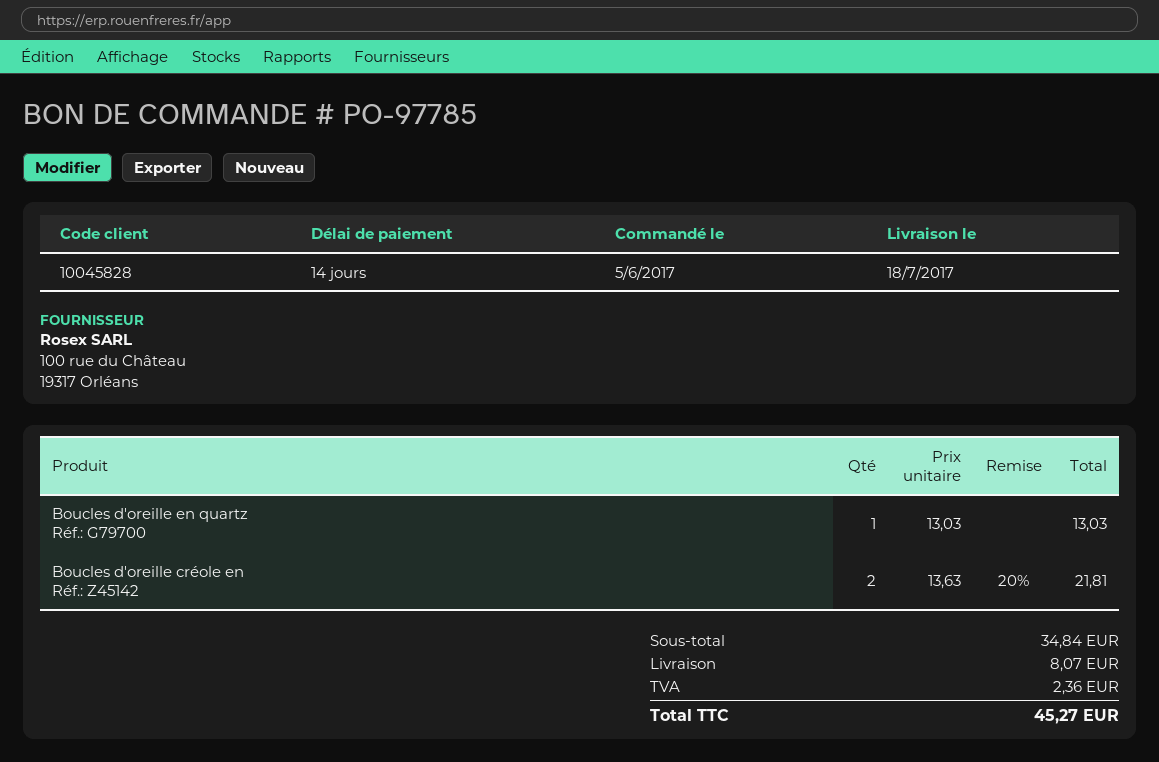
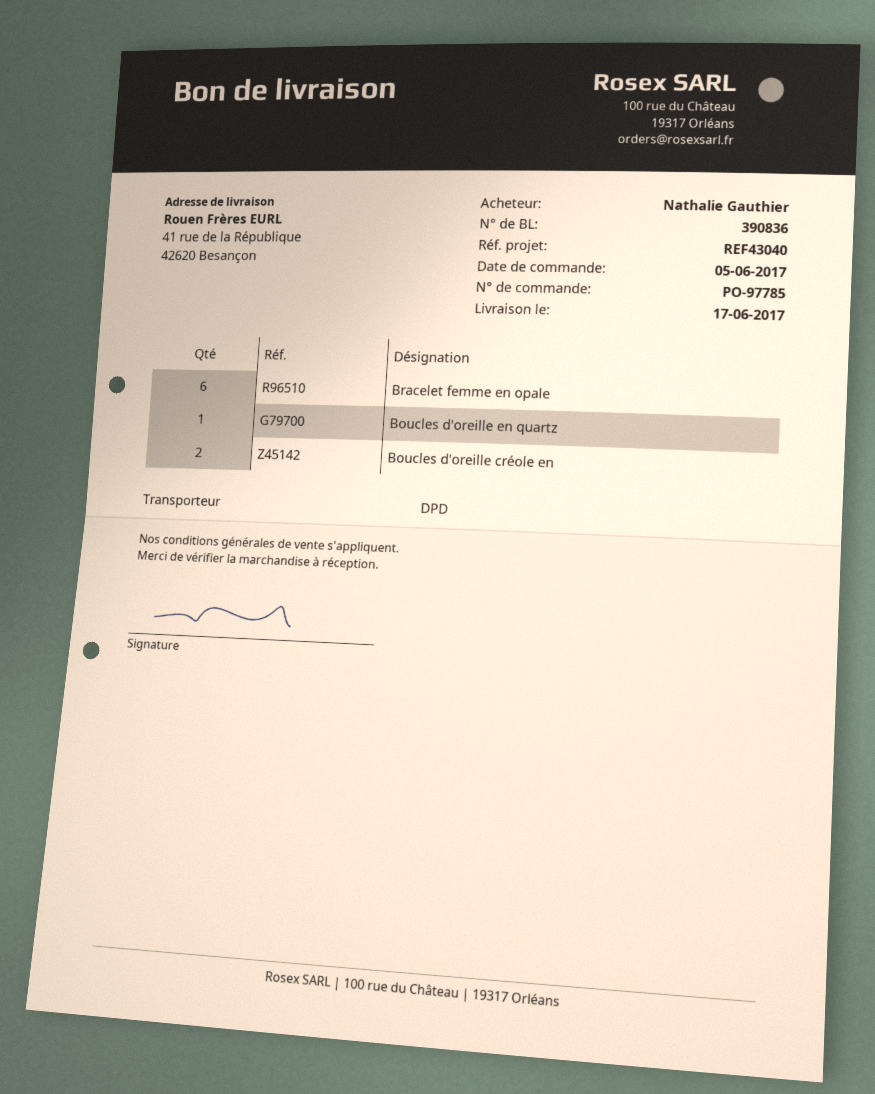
delivery date: 2017-07-18 -> 2017-06-17
Bracelet femme en opale: none -> 6

